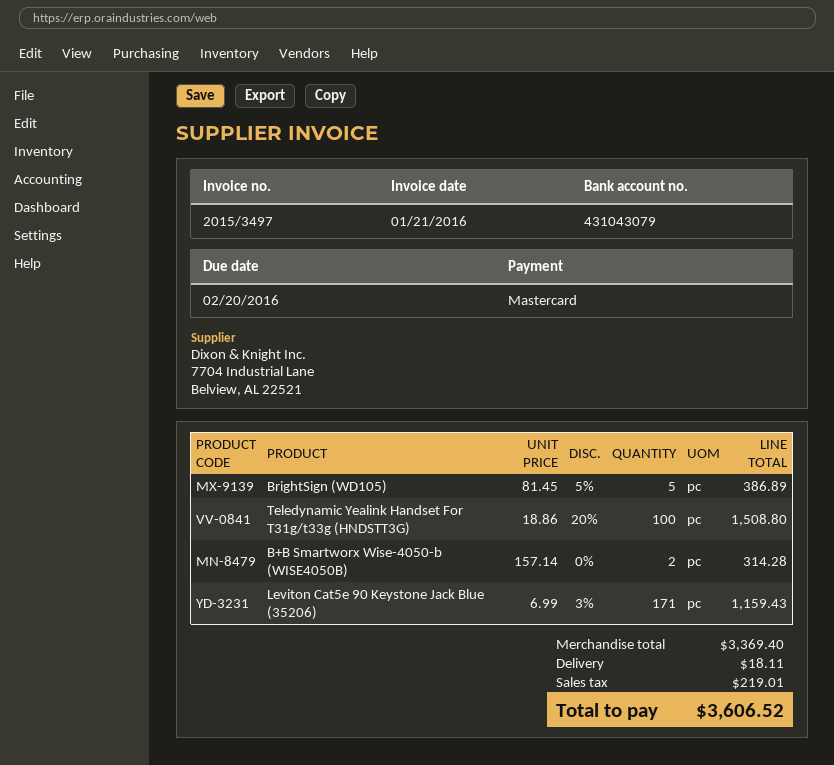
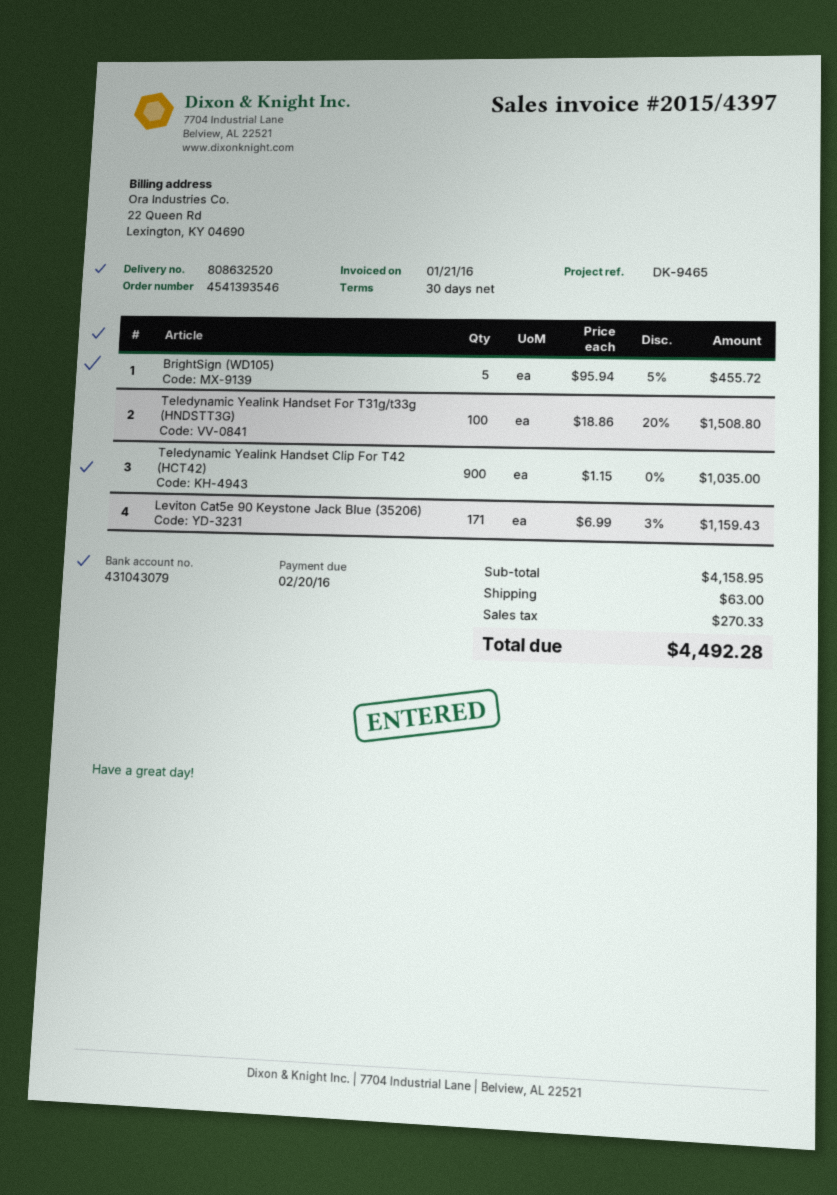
invoice number: 2015/3497 -> 2015/4397
BrightSign (WD105): 5 x 81.45 - 5% = 386.89 -> 5 x 95.94 - 5% = 455.72
B+B Smartworx Wise-4050-b (WISE4050B): 2 x 157.14 = 314.28 -> none
Teledynamic Yealink Handset Clip For T42 (HCT42): none -> 900 x 1.15 = 1035.00
subtotal: 3369.40 -> 4158.95
shipping: 18.11 -> 63.00
tax: 219.01 -> 270.33
total: 3606.52 -> 4492.28

